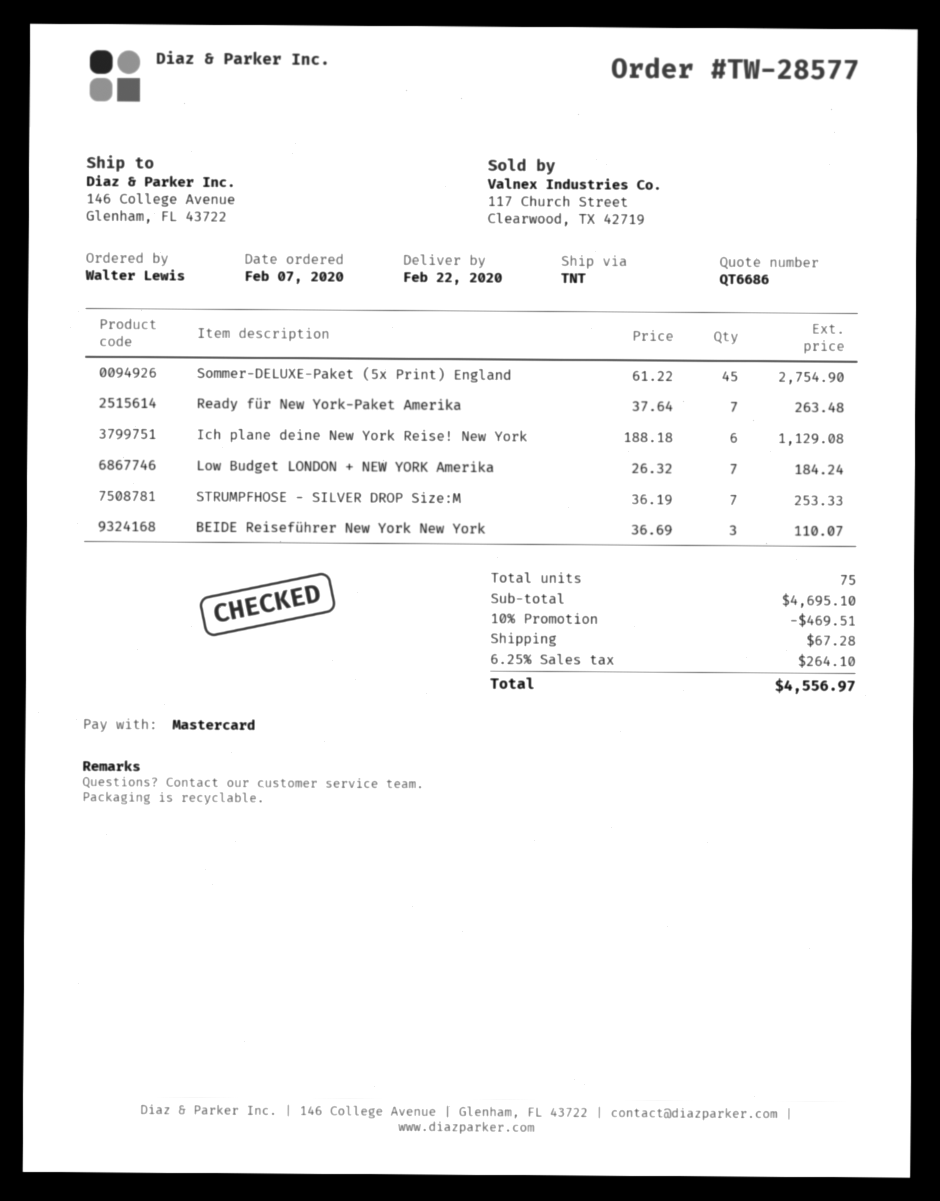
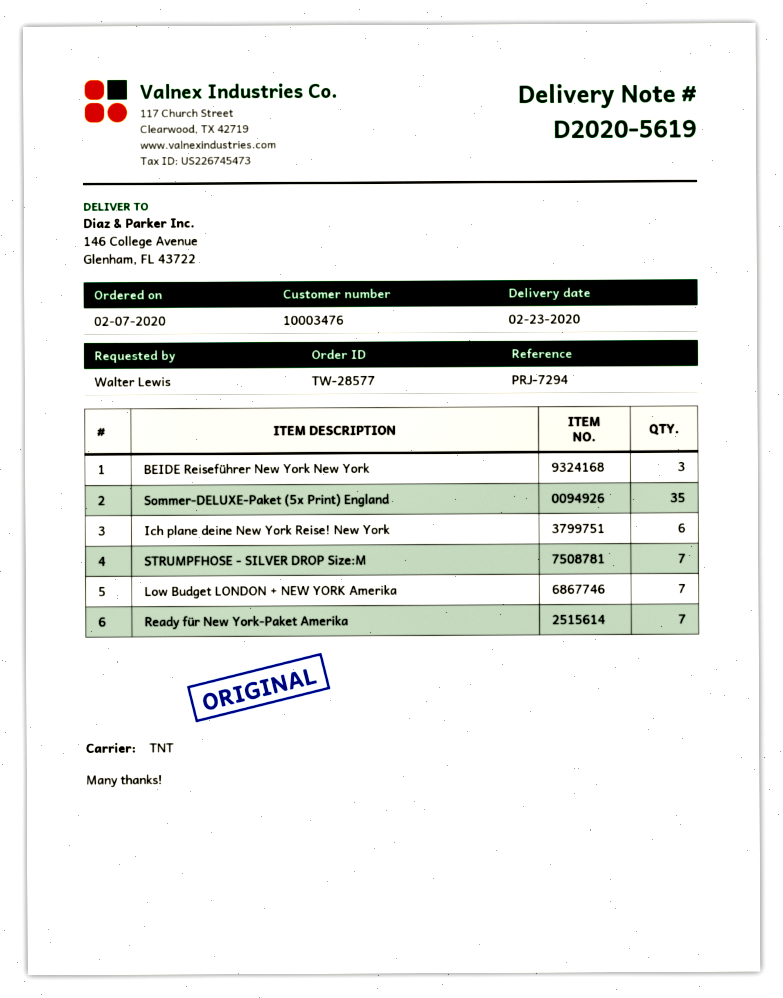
delivery date: 2020-02-22 -> 2020-02-23
Sommer-DELUXE-Paket (5x Print) England: 45 -> 35

